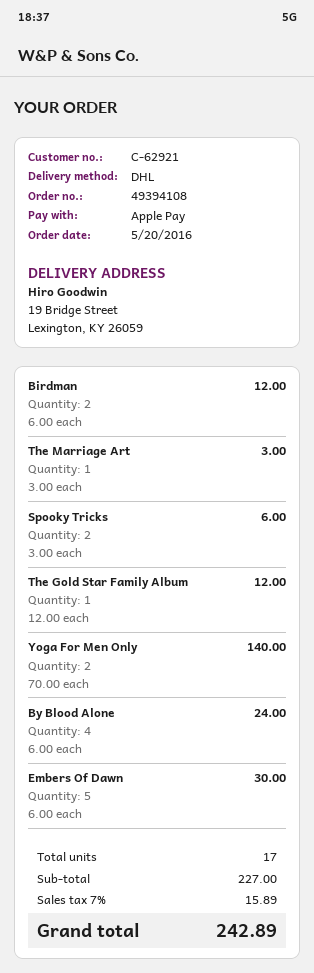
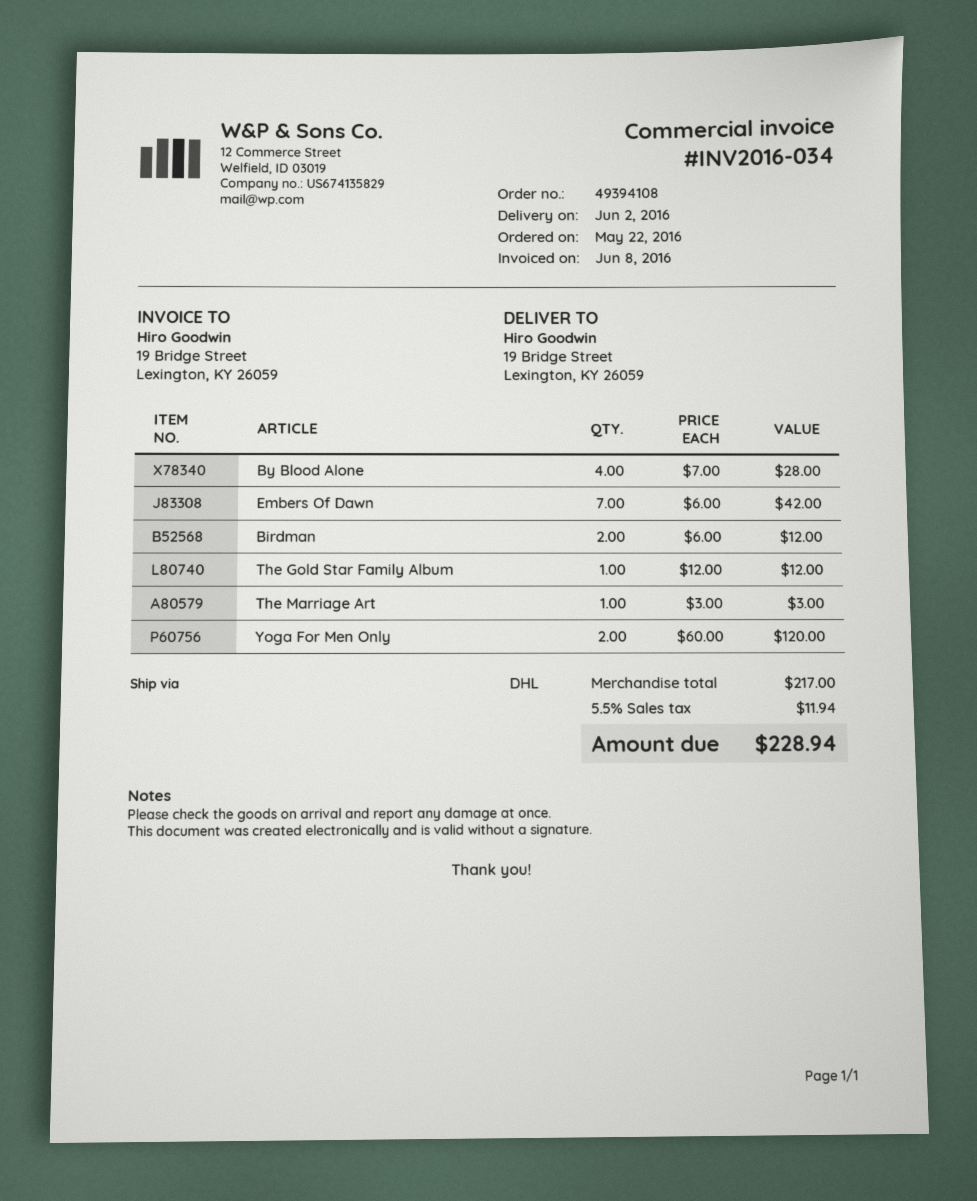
order date: 2016-05-20 -> 2016-05-22
Spooky Tricks: 2 x 3.00 = 6.00 -> none
Yoga For Men Only: 2 x 70.00 = 140.00 -> 2 x 60.00 = 120.00
By Blood Alone: 4 x 6.00 = 24.00 -> 4 x 7.00 = 28.00
Embers Of Dawn: 5 x 6.00 = 30.00 -> 7 x 6.00 = 42.00
subtotal: 227.00 -> 217.00
tax: 7% = 15.89 -> 5.5% = 11.94
total: 242.89 -> 228.94

